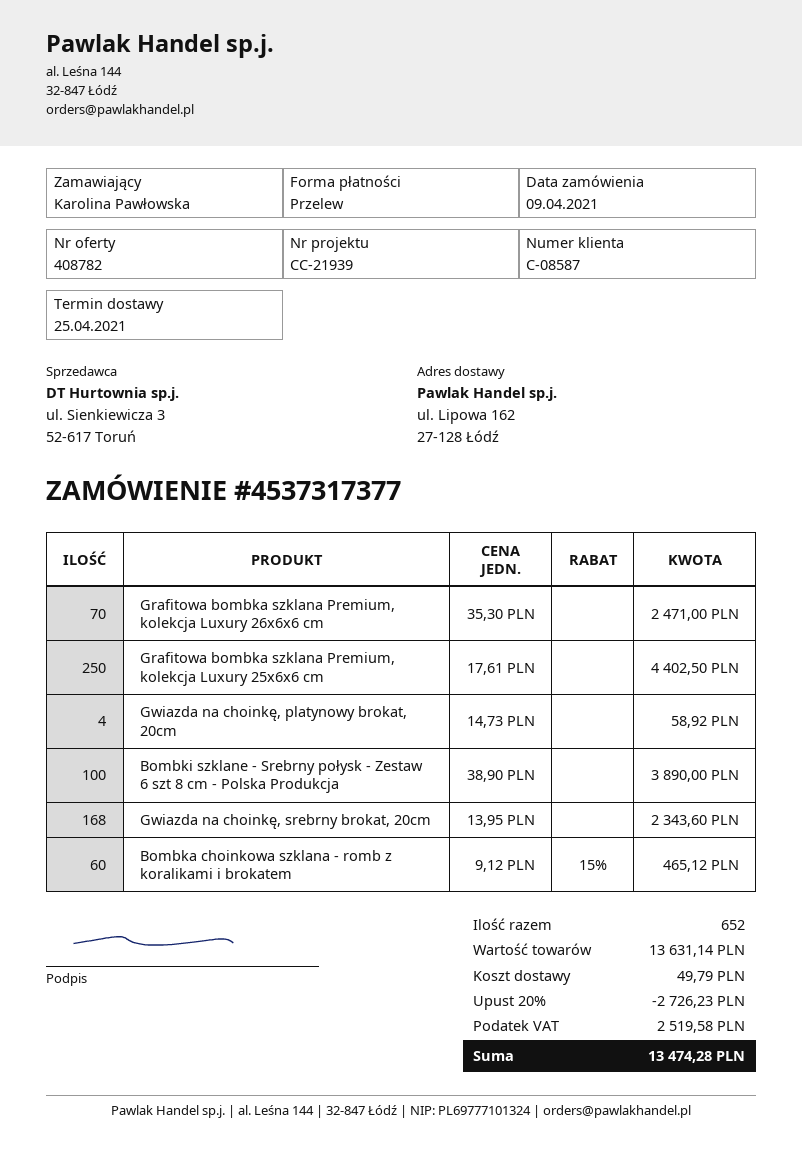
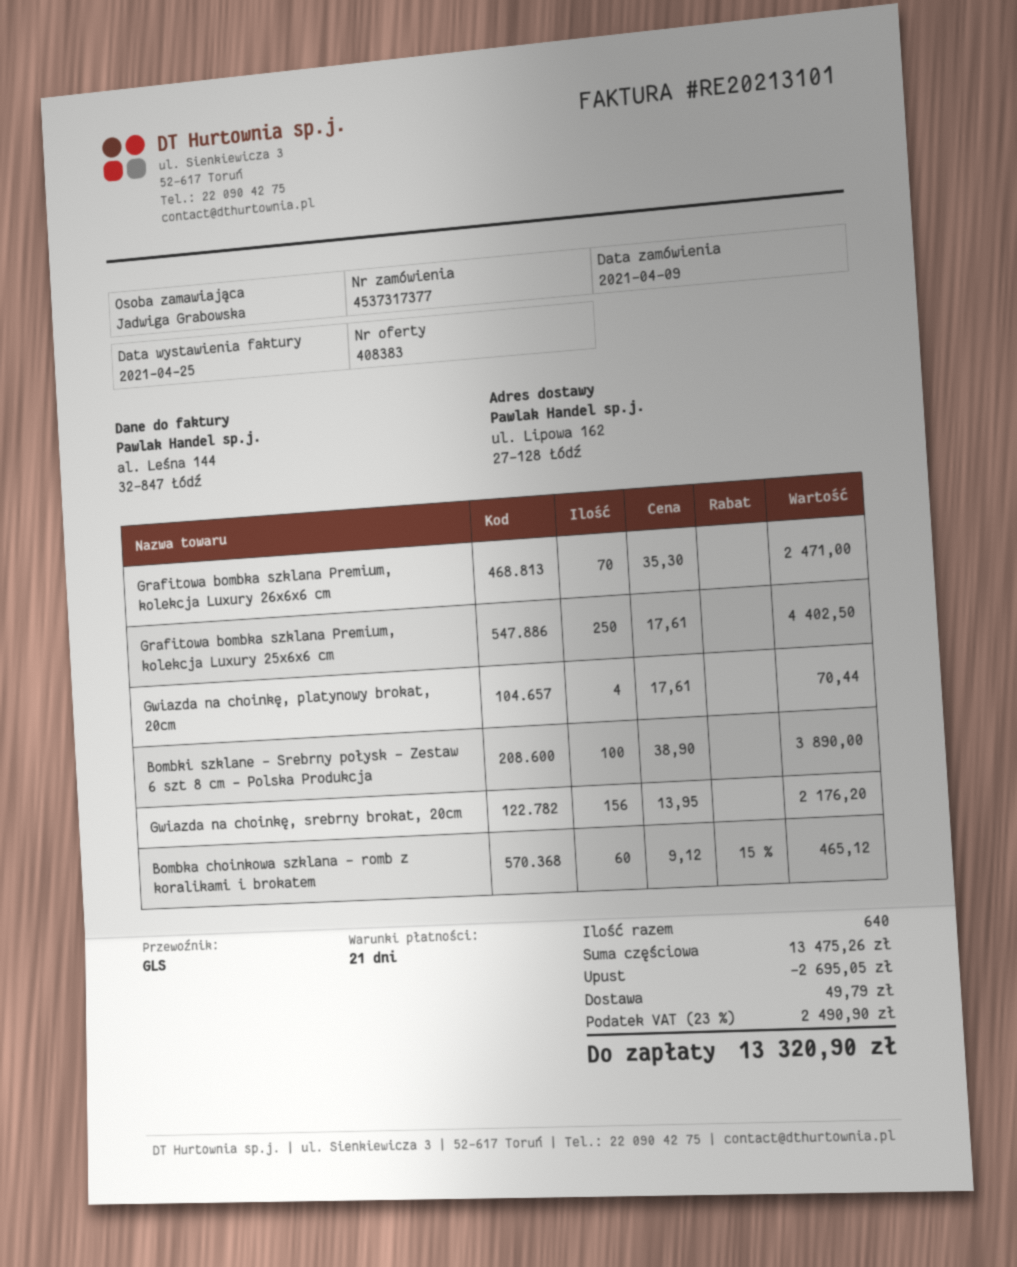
quote number: 408782 -> 408383
ordered by: Karolina Pawłowska -> Jadwiga Grabowska
Gwiazda na choinkę, platynowy brokat, 20cm: 4 x 14.73 = 58.92 -> 4 x 17.61 = 70.44
Gwiazda na choinkę, srebrny brokat, 20cm: 168 x 13.95 = 2343.60 -> 156 x 13.95 = 2176.20
total quantity: 652 -> 640
subtotal: 13631.14 -> 13475.26
discount: 2726.23 -> 2695.05
tax: 2519.58 -> 2490.90
total: 13474.28 -> 13320.90

